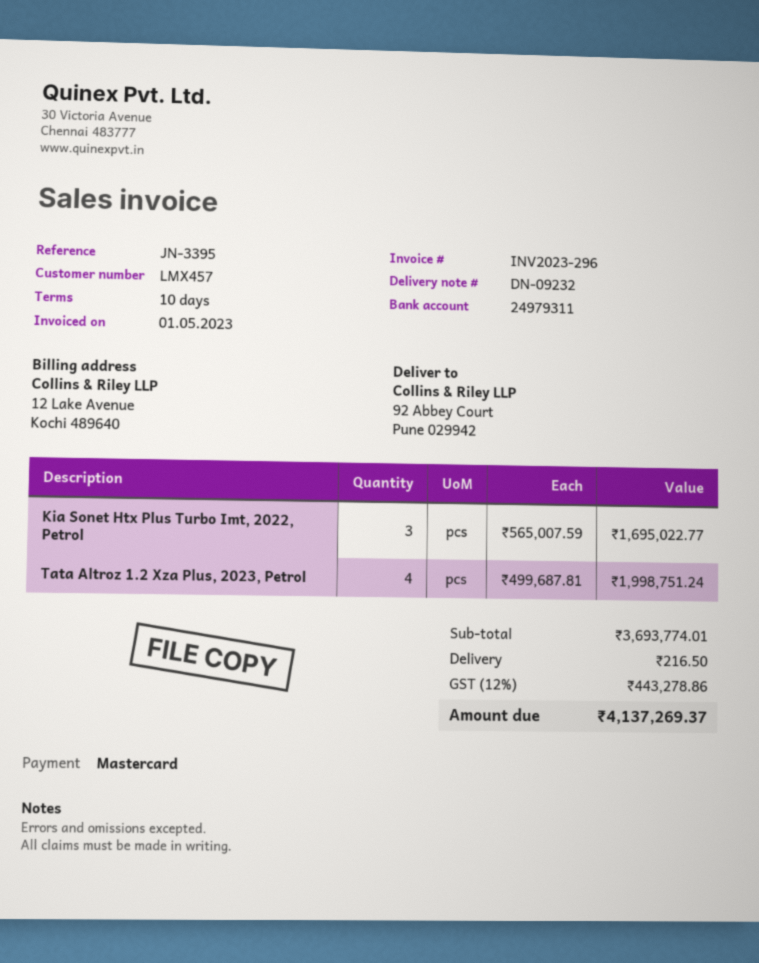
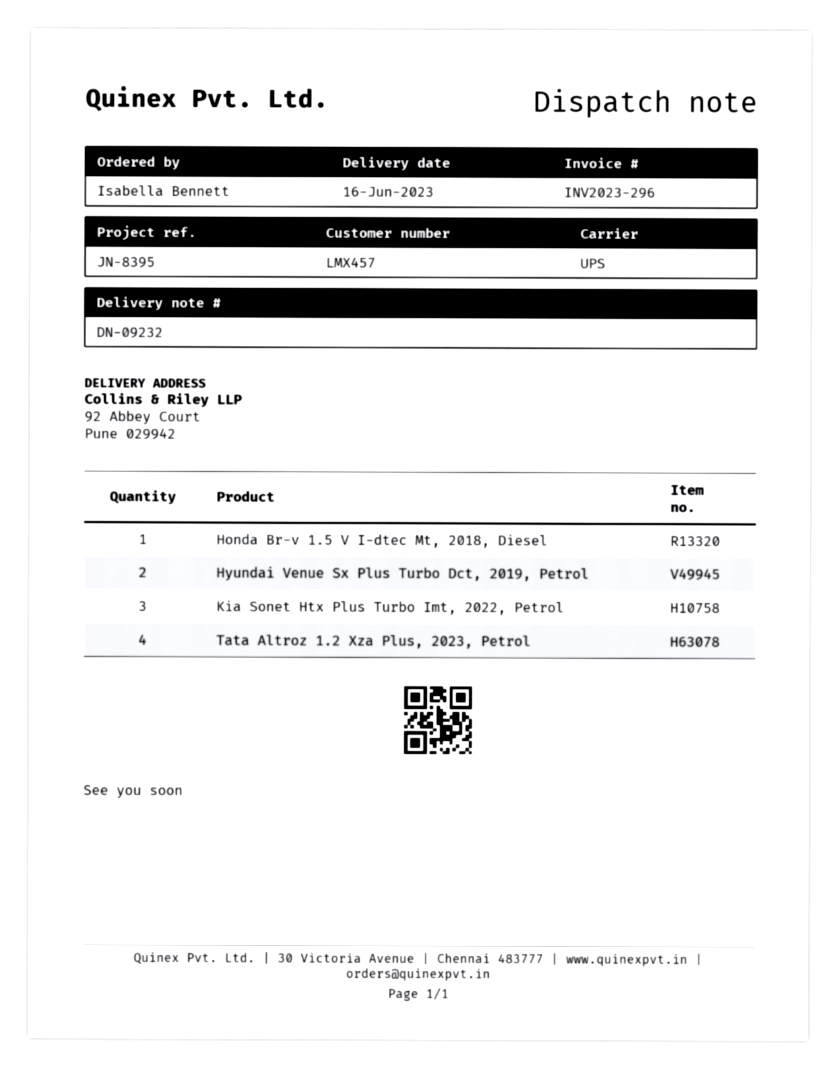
reference: JN-3395 -> JN-8395
Honda Br-v 1.5 V I-dtec Mt, 2018, Diesel: none -> 1
Hyundai Venue Sx Plus Turbo Dct, 2019, Petrol: none -> 2

